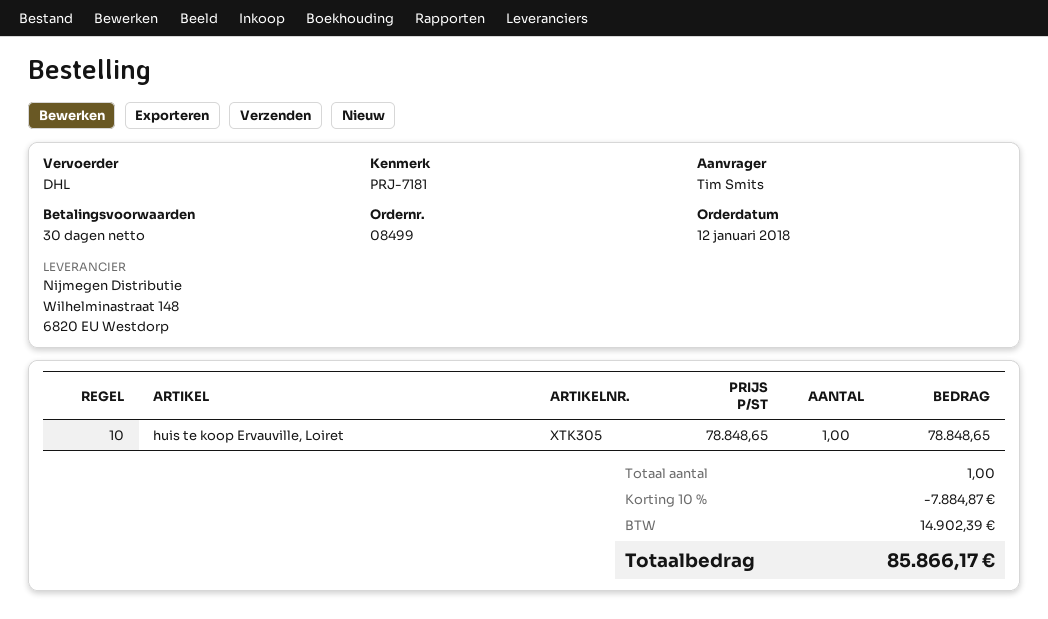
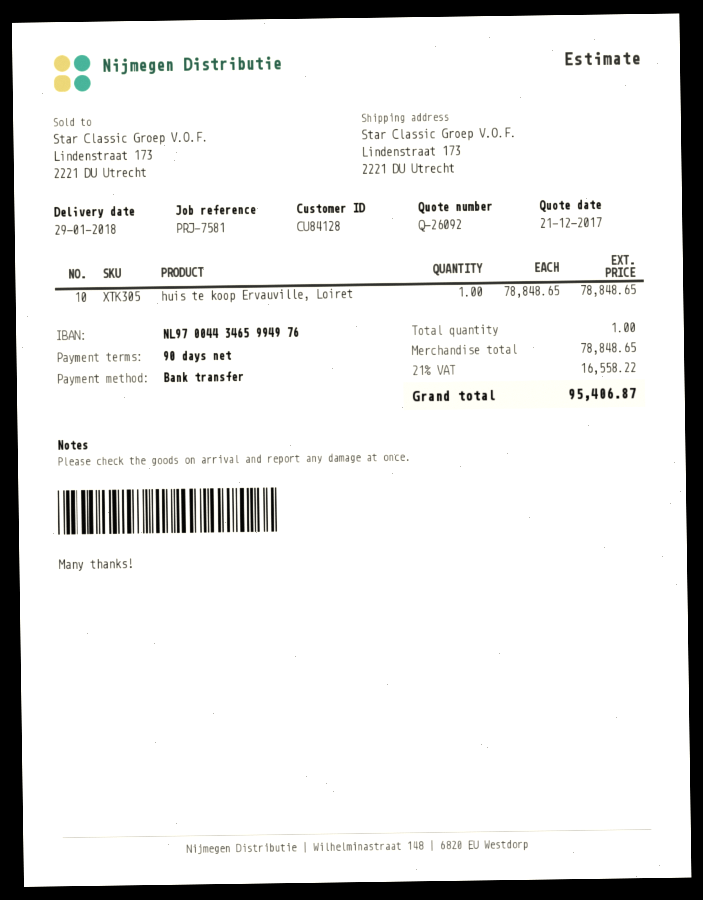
payment terms: 30 days -> 90 days
reference: PRJ-7181 -> PRJ-7581
discount: 10% = 7884.87 -> none
tax: 14902.39 -> 16558.22
total: 85866.17 -> 95406.87

